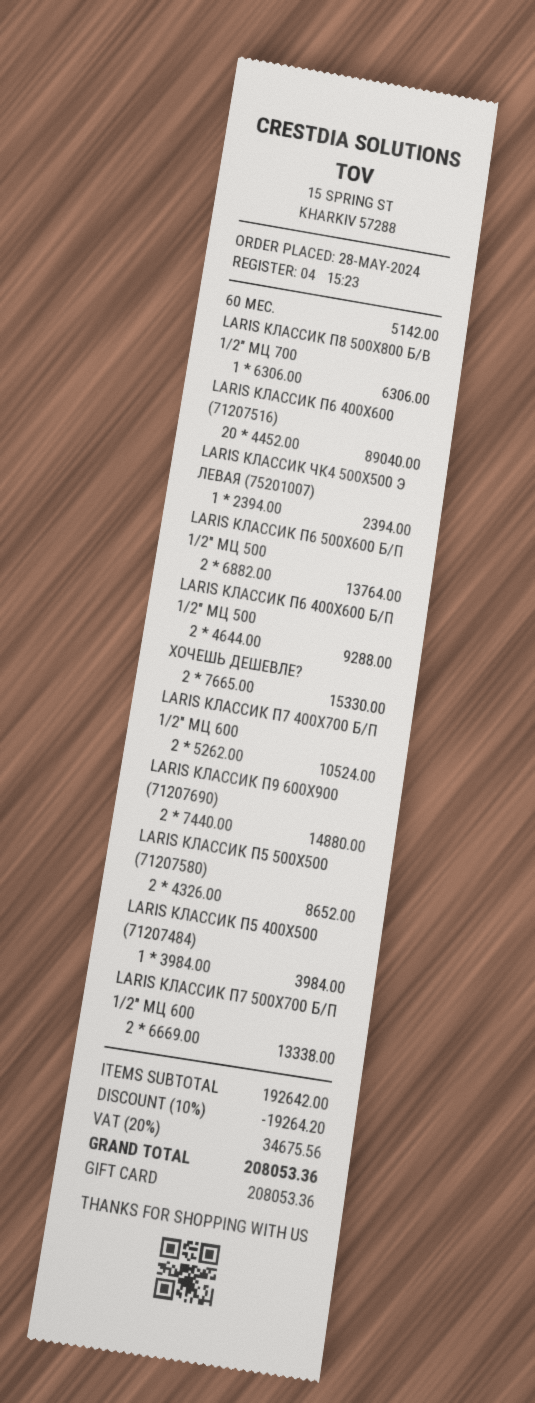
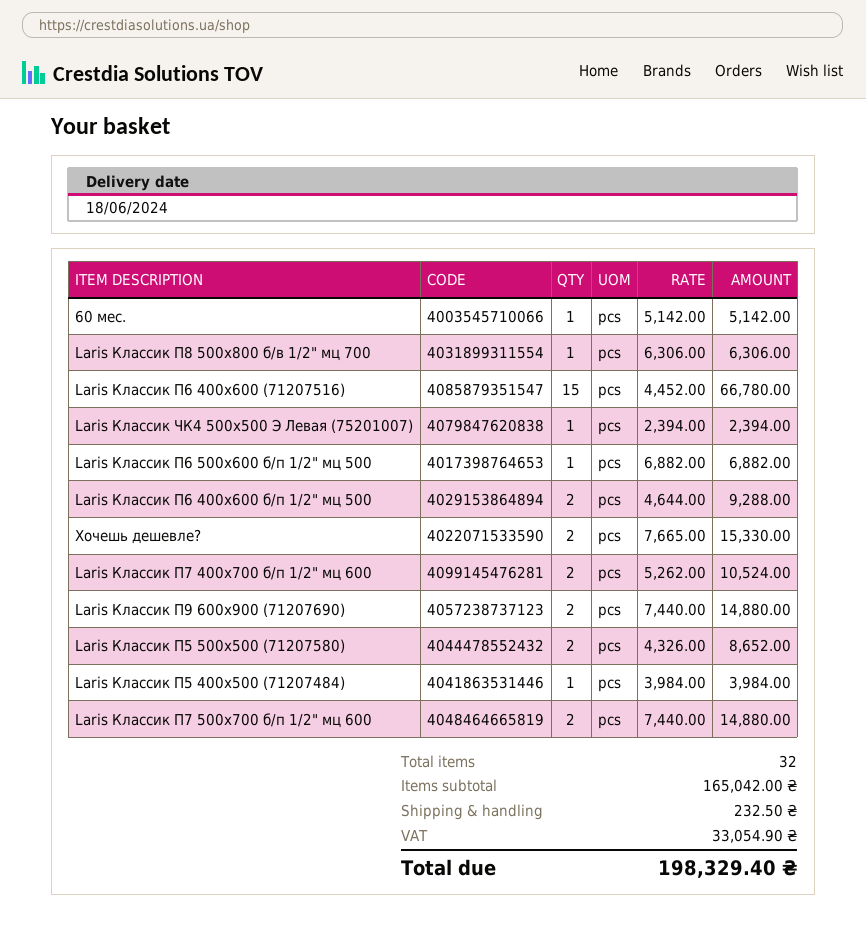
LARIS КЛАССИК П6 400Х600 (71207516): 20 x 4452.00 = 89040.00 -> 15 x 4452.00 = 66780.00
LARIS КЛАССИК П6 500Х600 Б/П 1/2" МЦ 500: 2 x 6882.00 = 13764.00 -> 1 x 6882.00 = 6882.00
LARIS КЛАССИК П7 500Х700 Б/П 1/2" МЦ 600: 2 x 6669.00 = 13338.00 -> 2 x 7440.00 = 14880.00
subtotal: 192642.00 -> 165042.00
discount: 10% = 19264.20 -> none
shipping: none -> 232.50
tax: 34675.56 -> 33054.90
total: 208053.36 -> 198329.40

